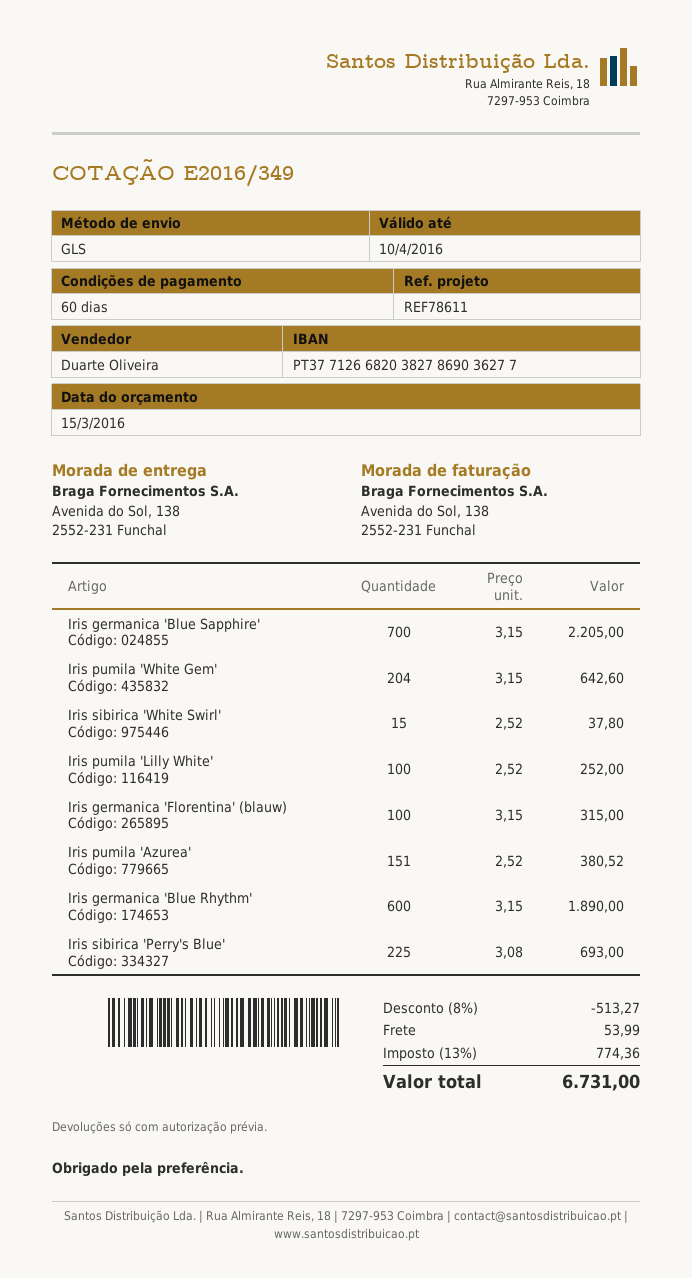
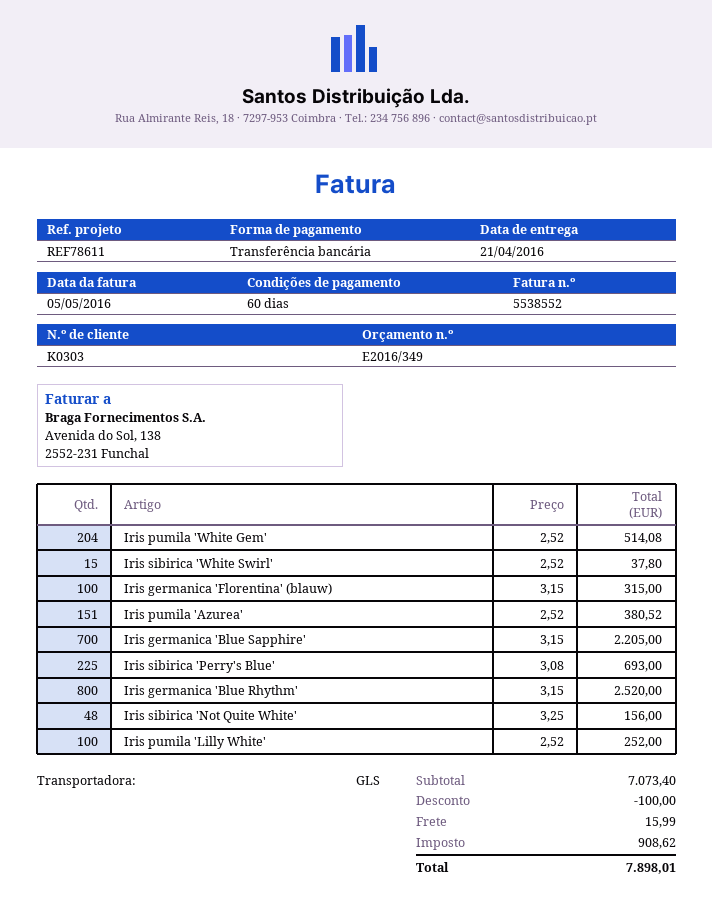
Iris pumila 'White Gem': 204 x 3.15 = 642.60 -> 204 x 2.52 = 514.08
Iris germanica 'Blue Rhythm': 600 x 3.15 = 1890.00 -> 800 x 3.15 = 2520.00
Iris sibirica 'Not Quite White': none -> 48 x 3.25 = 156.00
discount: 513.27 -> 100.00
shipping: 53.99 -> 15.99
tax: 774.36 -> 908.62
total: 6731.00 -> 7898.01

